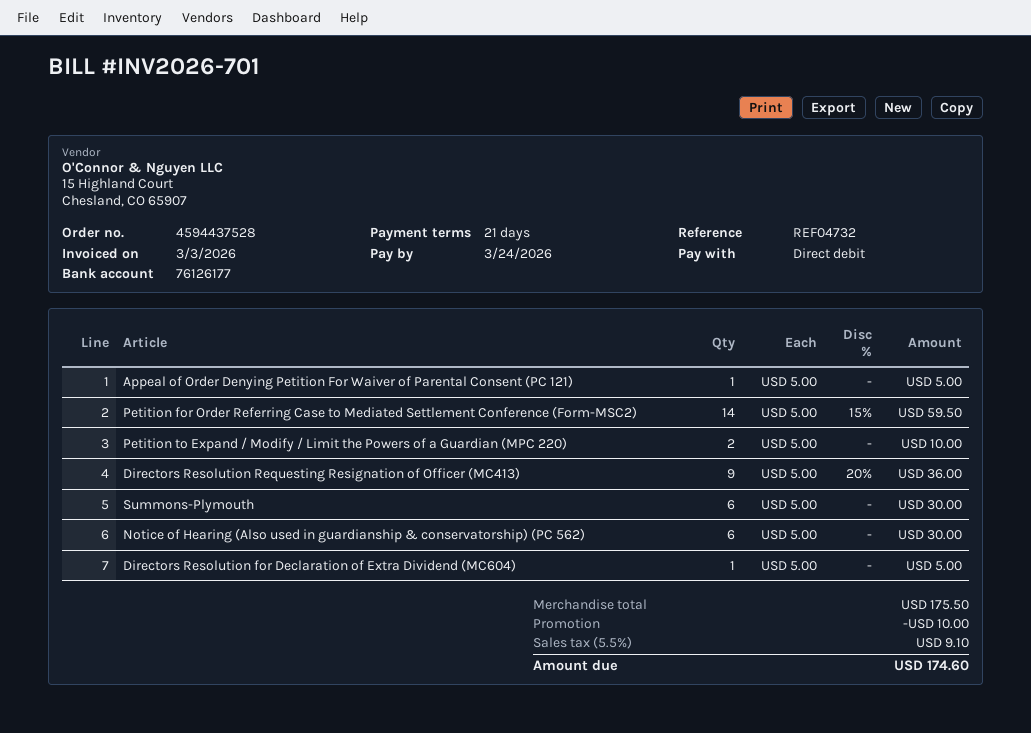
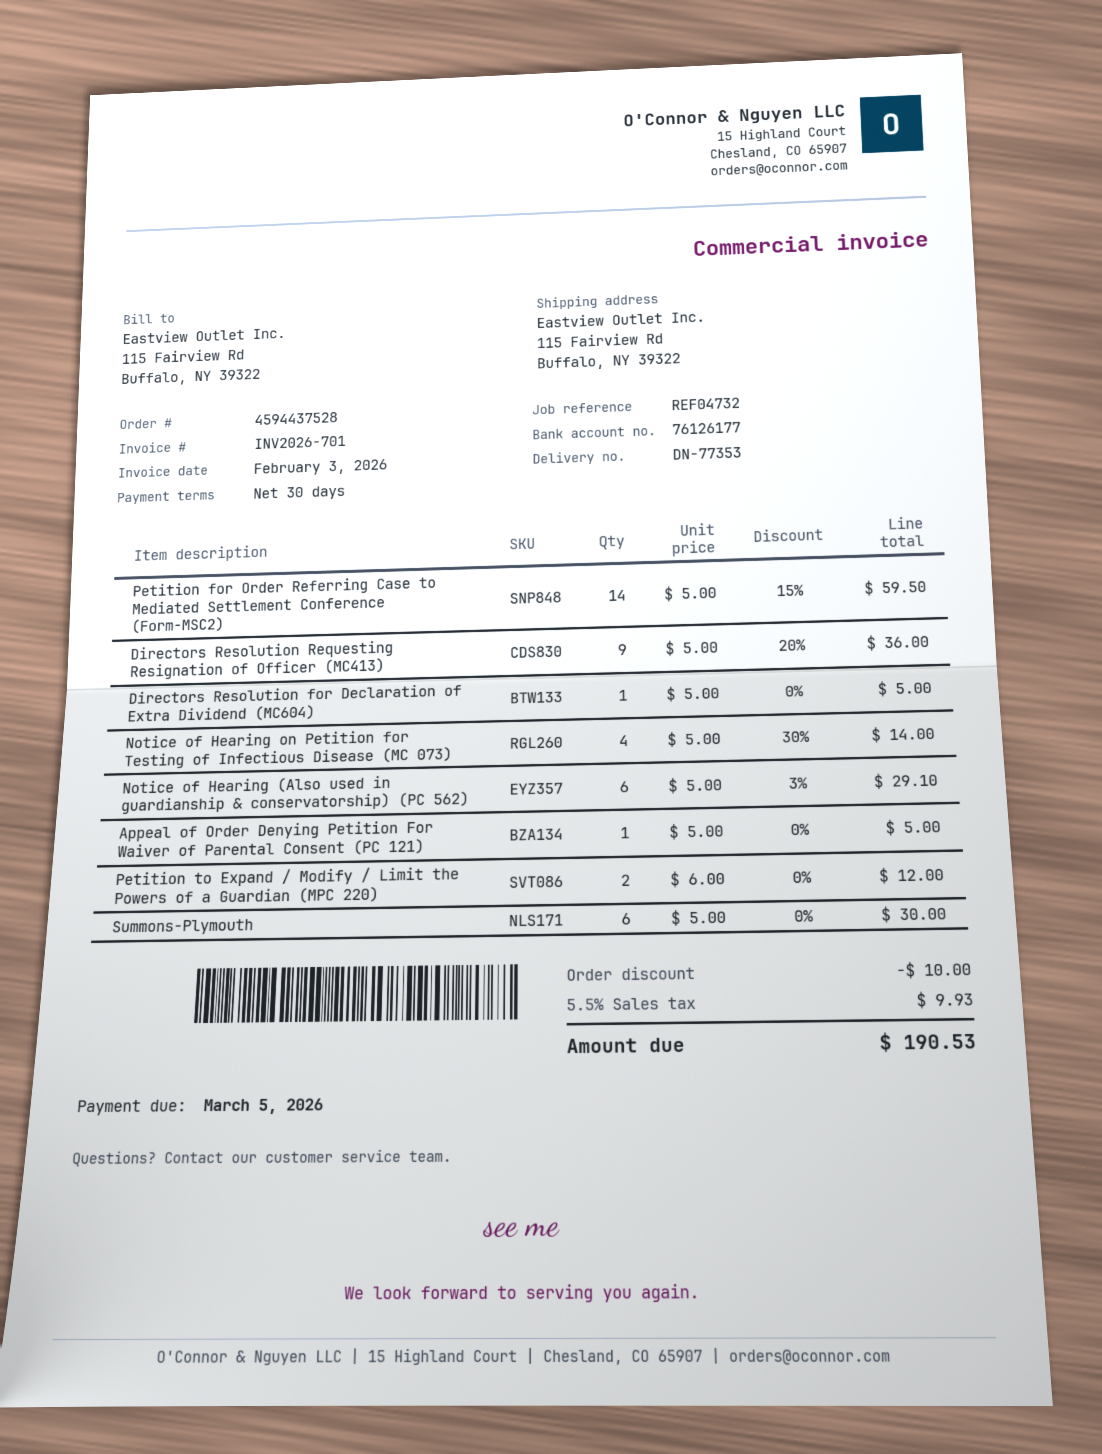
invoice date: 2026-03-03 -> 2026-02-03
payment terms: 21 days -> 30 days
due date: 2026-03-24 -> 2026-03-05
Petition to Expand / Modify / Limit the Powers of a Guardian (MPC 220): 2 x 5.00 = 10.00 -> 2 x 6.00 = 12.00
Notice of Hearing (Also used in guardianship & conservatorship) (PC 562): 6 x 5.00 = 30.00 -> 6 x 5.00 - 3% = 29.10
Notice of Hearing on Petition for Testing of Infectious Disease (MC 073): none -> 4 x 5.00 - 30% = 14.00
tax: 5.5% = 9.10 -> 5.5% = 9.93
total: 174.60 -> 190.53

